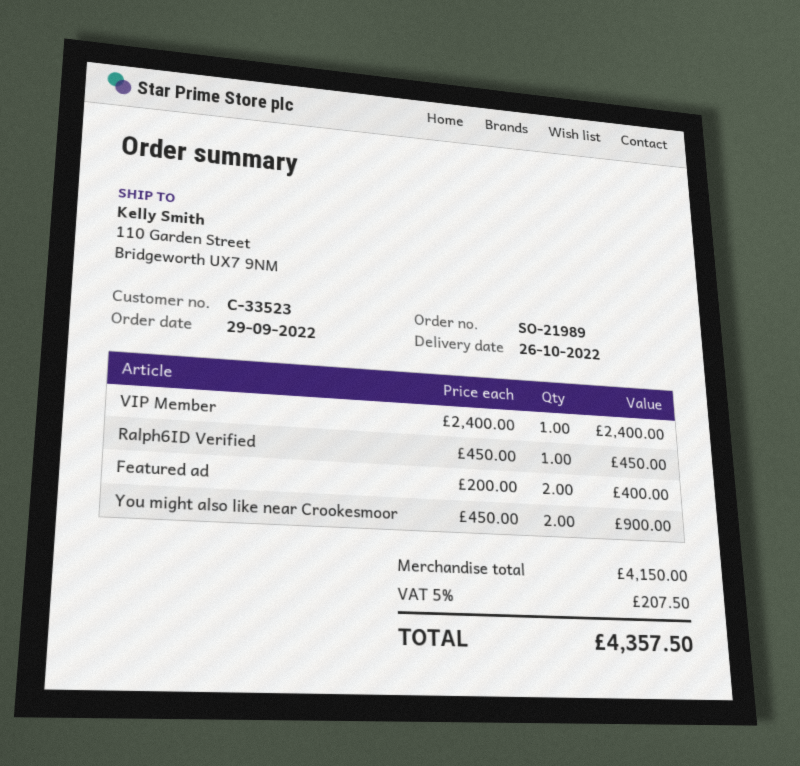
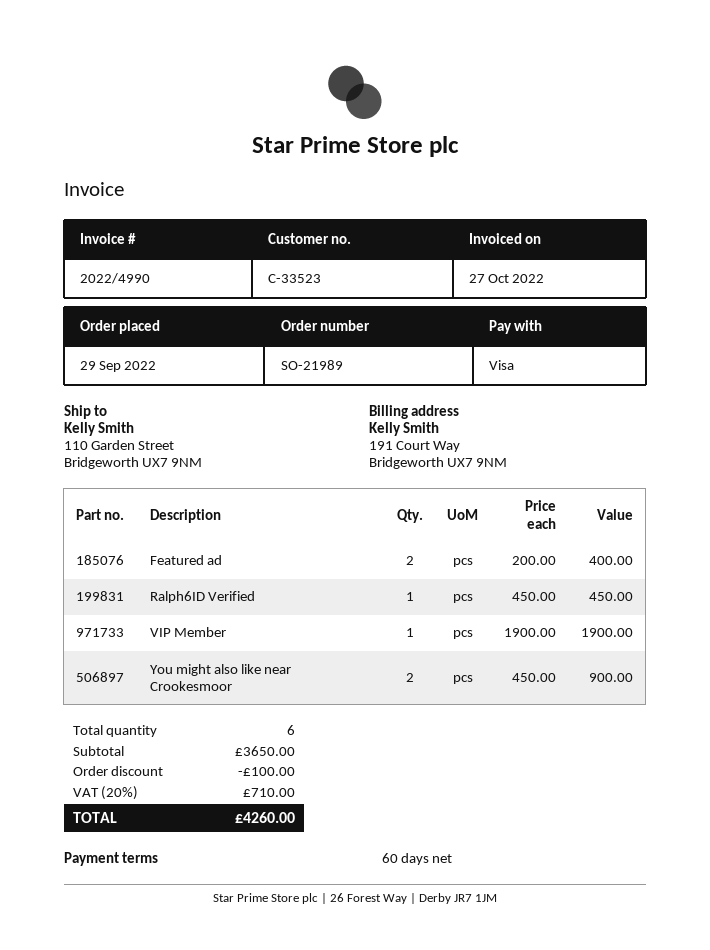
VIP Member: 1 x 2400.00 = 2400.00 -> 1 x 1900.00 = 1900.00
subtotal: 4150.00 -> 3650.00
discount: none -> 100.00
tax: 5% = 207.50 -> 20% = 710.00
total: 4357.50 -> 4260.00

